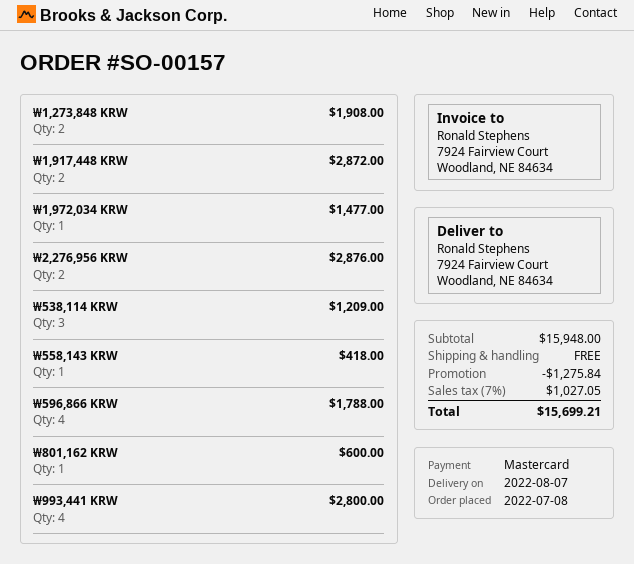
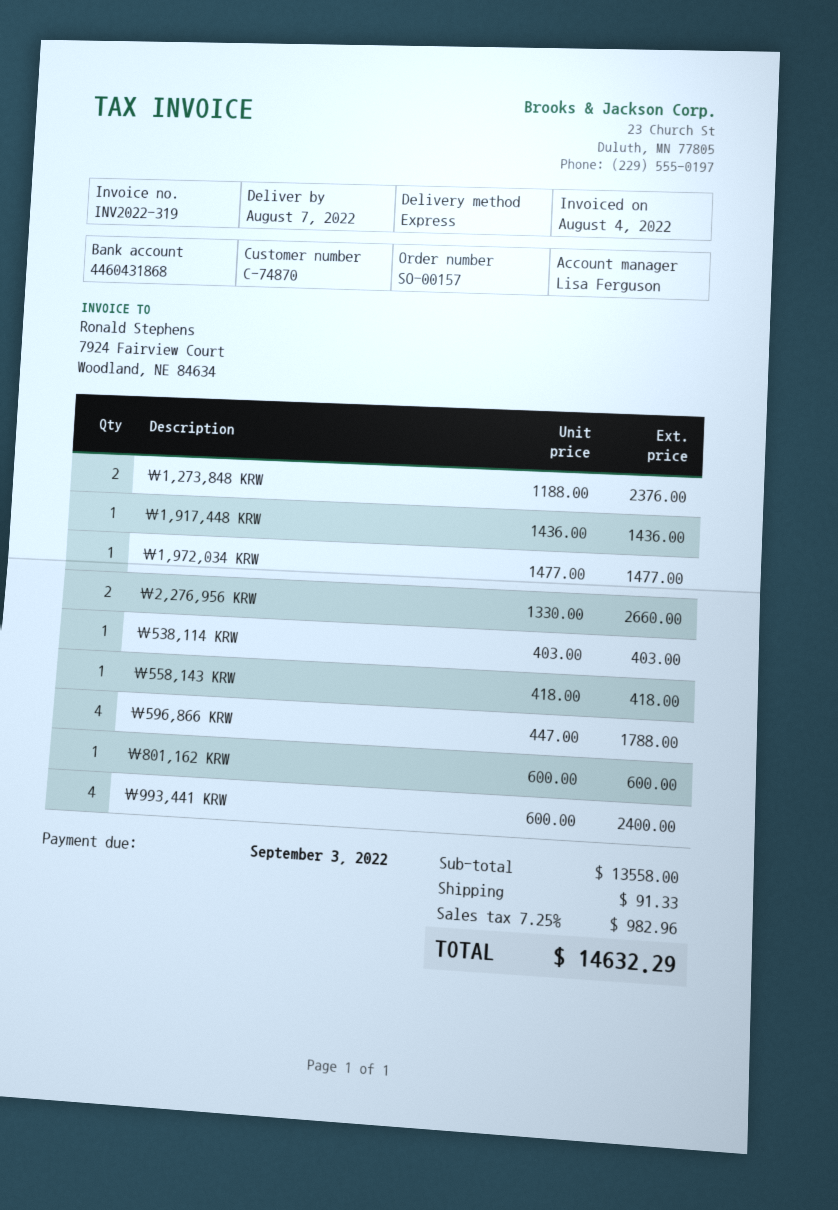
₩1,273,848 KRW: 2 for 1908.00 -> 2 for 2376.00
₩1,917,448 KRW: 2 for 2872.00 -> 1 for 1436.00
₩2,276,956 KRW: 2 for 2876.00 -> 2 for 2660.00
₩538,114 KRW: 3 for 1209.00 -> 1 for 403.00
₩993,441 KRW: 4 for 2800.00 -> 4 for 2400.00
subtotal: 15948.00 -> 13558.00
discount: 1275.84 -> none
shipping: 0.00 -> 91.33
tax: 7% = 1027.05 -> 7.25% = 982.96
total: 15699.21 -> 14632.29

